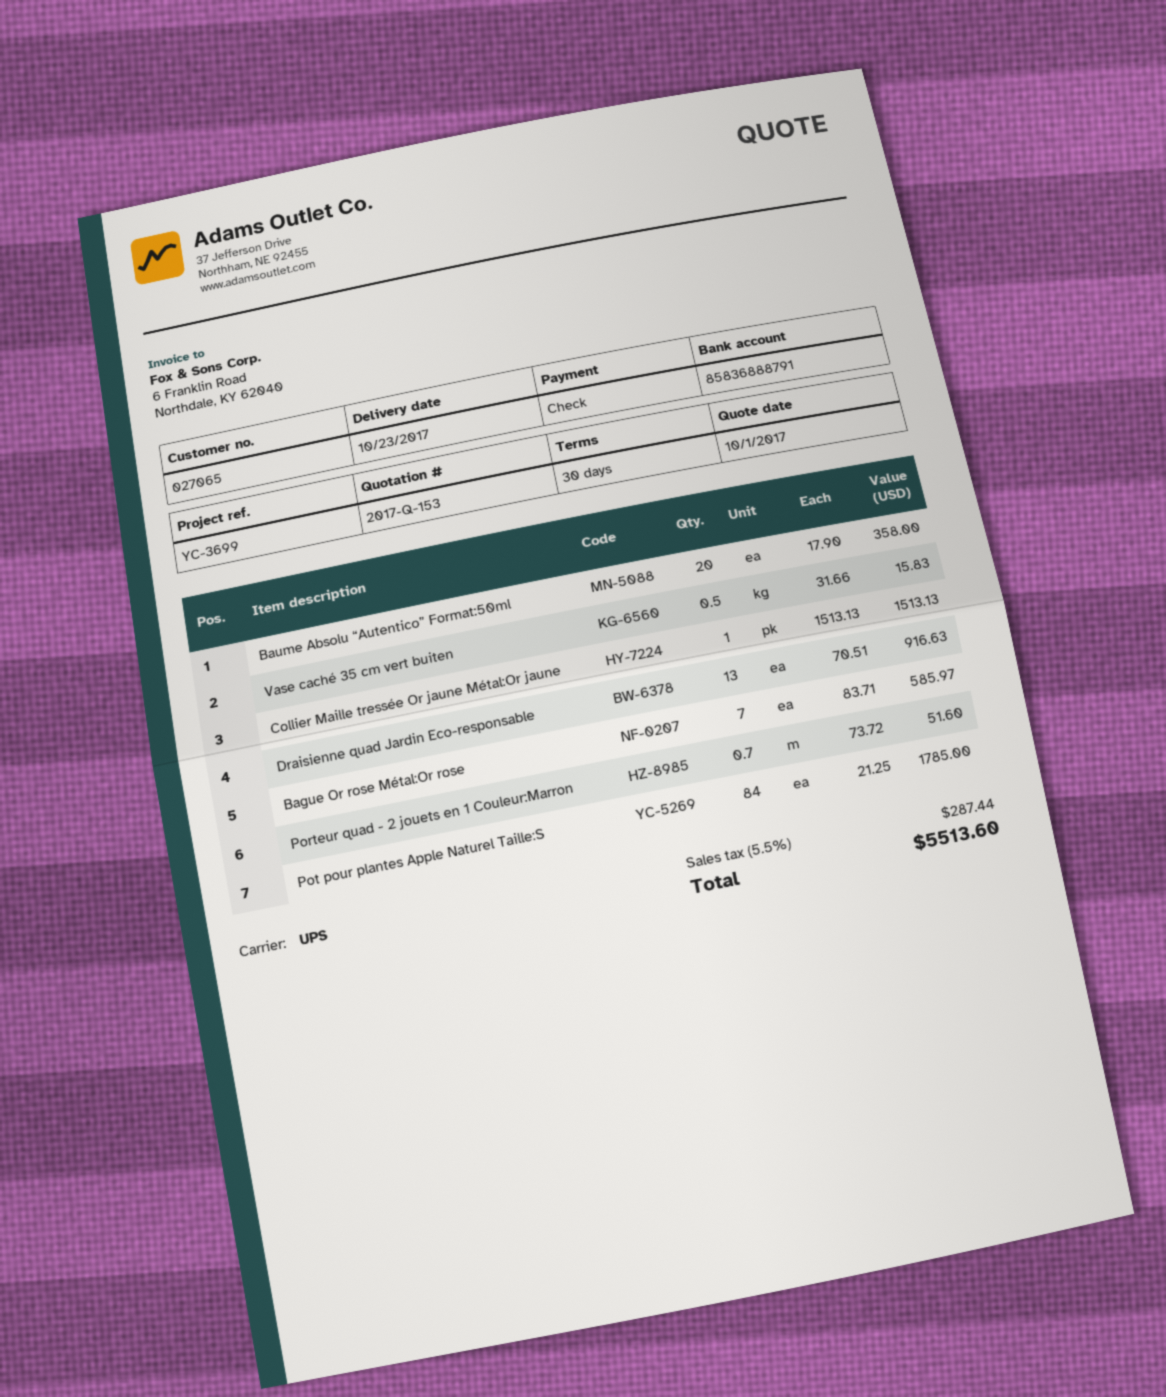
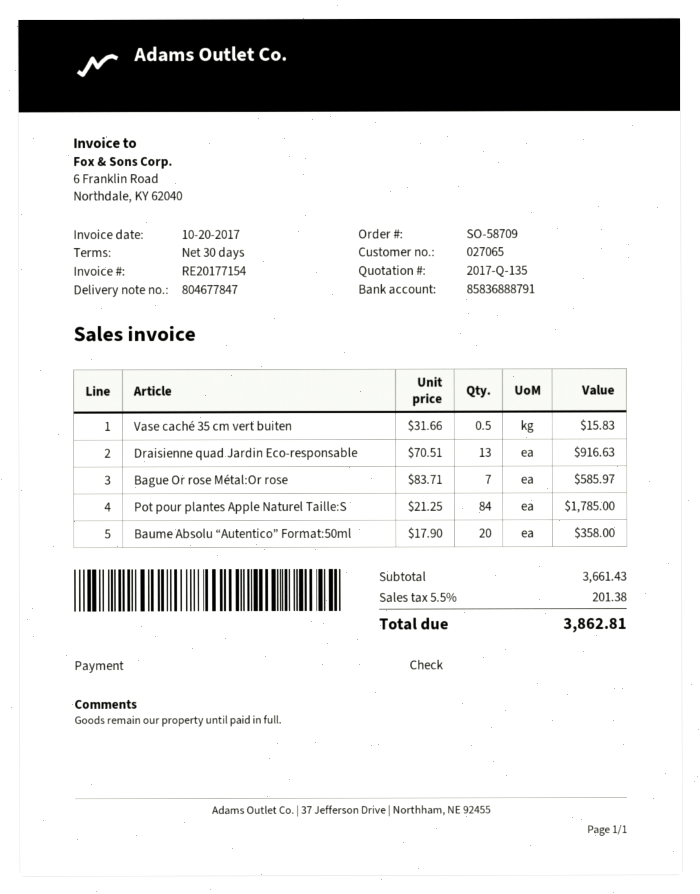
quote number: 2017-Q-153 -> 2017-Q-135
Collier Maille tressée Or jaune Métal:Or jaune: 1 x 1513.13 = 1513.13 -> none
Porteur quad - 2 jouets en 1 Couleur:Marron: 0.7 x 73.72 = 51.60 -> none
tax: 5.5% = 287.44 -> 5.5% = 201.38
total: 5513.60 -> 3862.81

